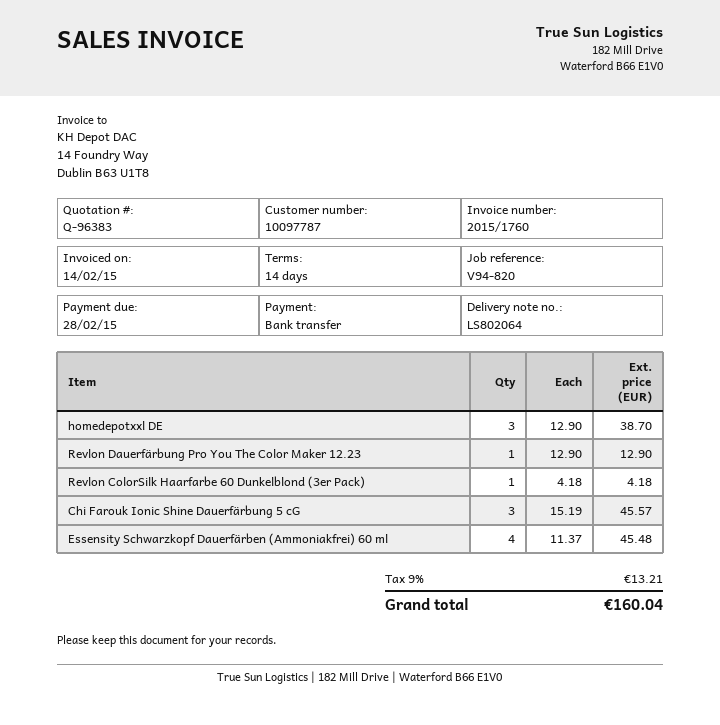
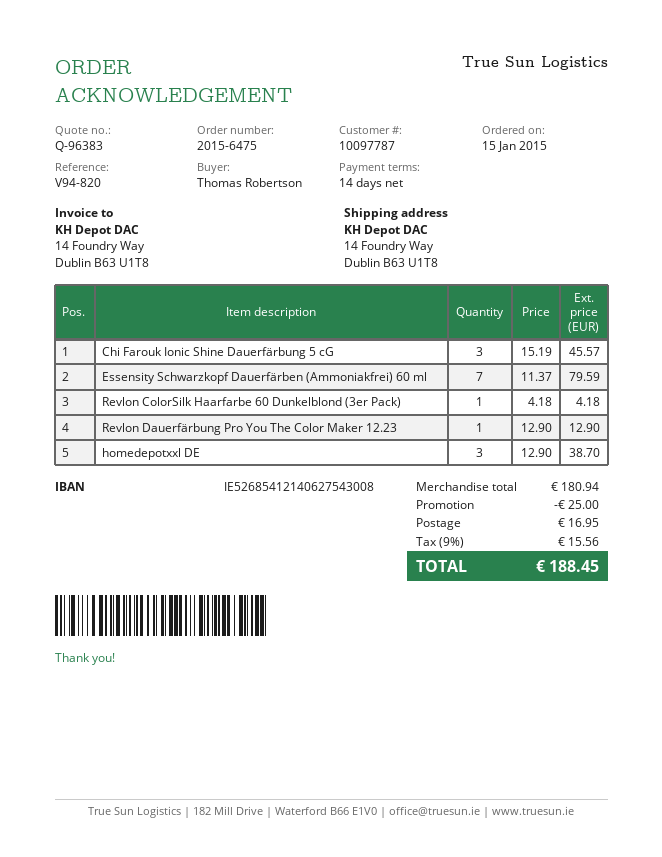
Essensity Schwarzkopf Dauerfärben (Ammoniakfrei) 60 ml: 4 x 11.37 = 45.48 -> 7 x 11.37 = 79.59
discount: none -> 25.00
shipping: none -> 16.95
tax: 9% = 13.21 -> 9% = 15.56
total: 160.04 -> 188.45

